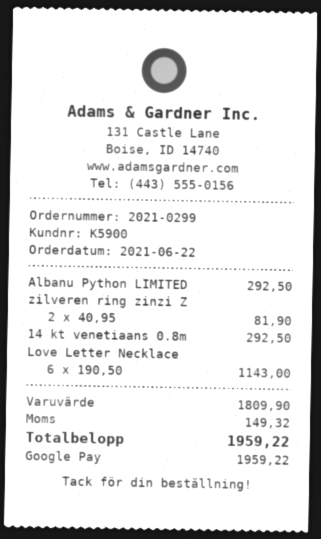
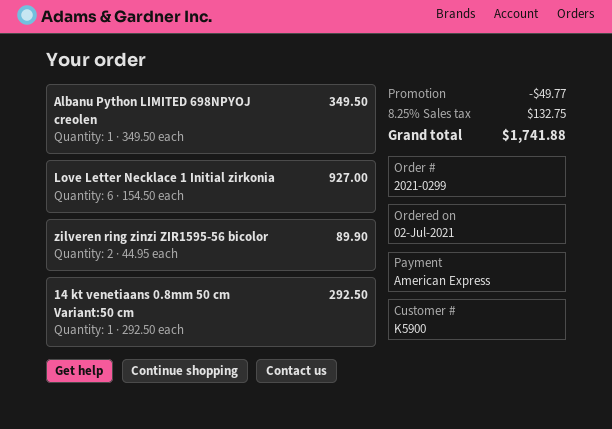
order date: 2021-06-22 -> 2021-07-02
payment method: Google Pay -> American Express
Albanu Python LIMITED: 1 x 292.50 = 292.50 -> 1 x 349.50 = 349.50
zilveren ring zinzi Z: 2 x 40.95 = 81.90 -> 2 x 44.95 = 89.90
Love Letter Necklace: 6 x 190.50 = 1143.00 -> 6 x 154.50 = 927.00
discount: none -> 49.77
tax: 149.32 -> 132.75
total: 1959.22 -> 1741.88

